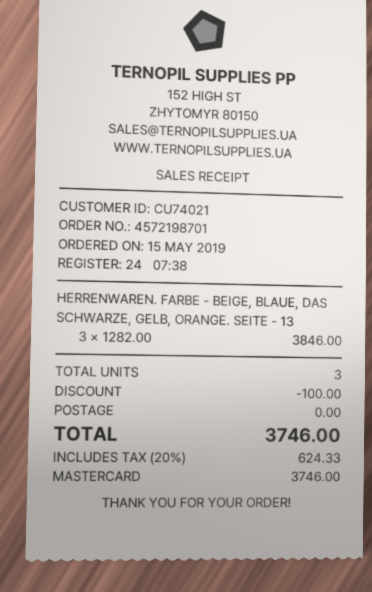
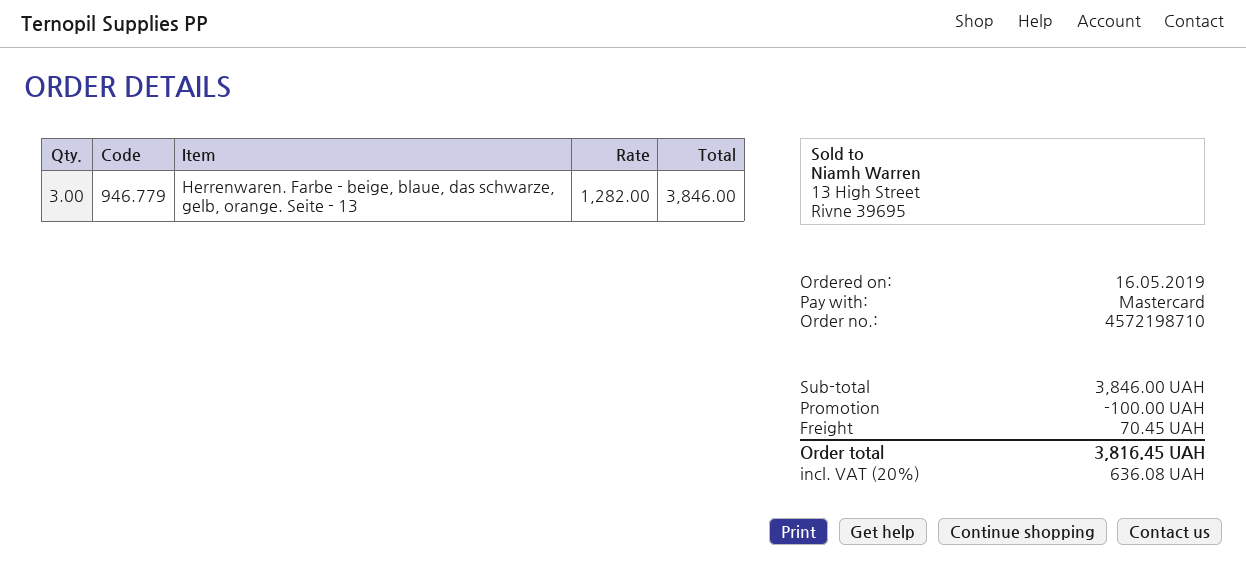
order number: 4572198701 -> 4572198710
order date: 2019-05-15 -> 2019-05-16
shipping: 0.00 -> 70.45
tax: 20% = 624.33 -> 20% = 636.08
total: 3746.00 -> 3816.45

